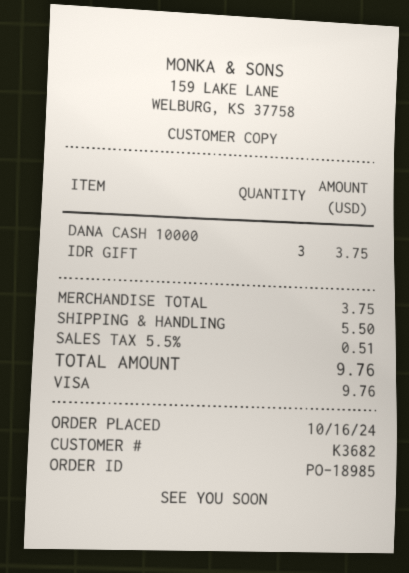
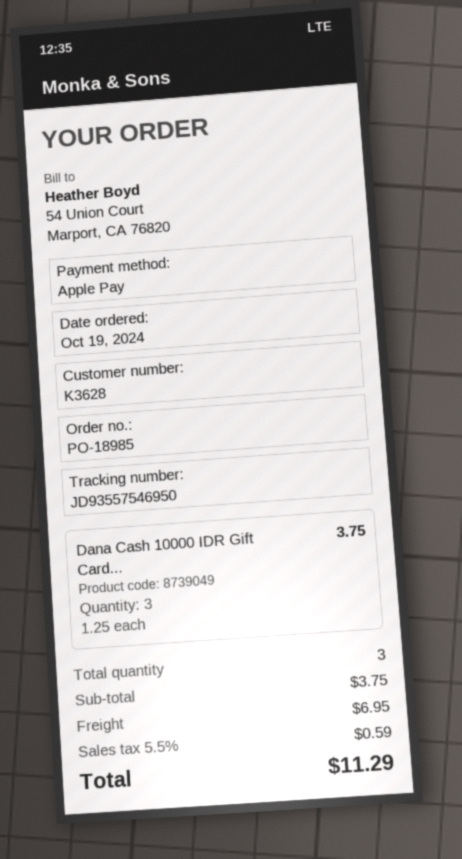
order date: 2024-10-16 -> 2024-10-19
customer number: K3682 -> K3628
payment method: Visa -> Apple Pay
shipping: 5.50 -> 6.95
tax: 5.5% = 0.51 -> 5.5% = 0.59
total: 9.76 -> 11.29

